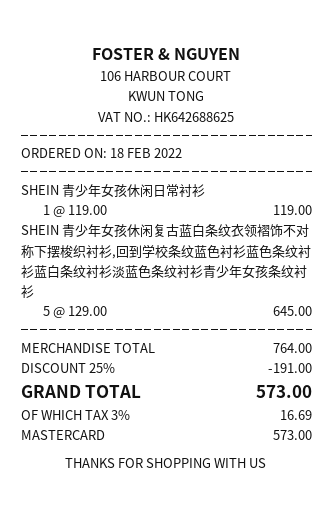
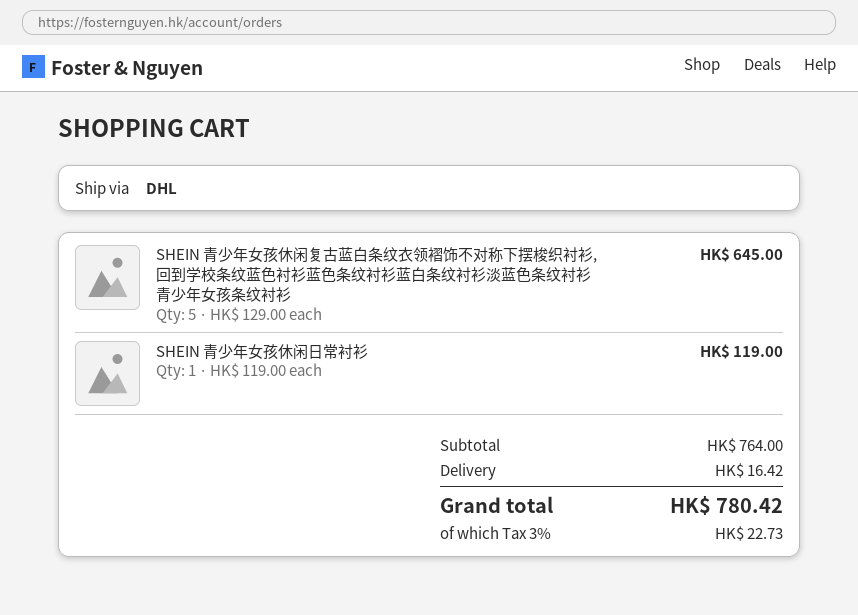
discount: 25% = 191.00 -> none
shipping: none -> 16.42
tax: 3% = 16.69 -> 3% = 22.73
total: 573.00 -> 780.42

